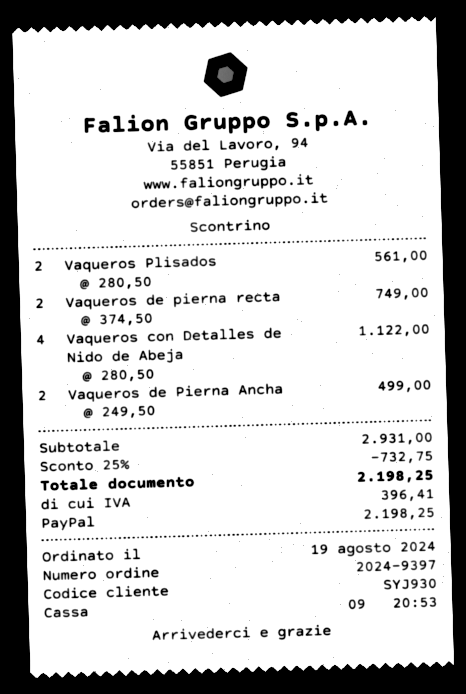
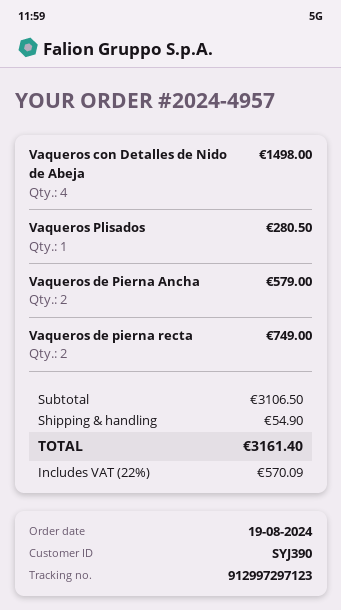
order number: 2024-9397 -> 2024-4957
customer number: SYJ930 -> SYJ390
Vaqueros Plisados: 2 for 561.00 -> 1 for 280.50
Vaqueros con Detalles de Nido de Abeja: 4 for 1122.00 -> 4 for 1498.00
Vaqueros de Pierna Ancha: 2 for 499.00 -> 2 for 579.00
subtotal: 2931.00 -> 3106.50
discount: 25% = 732.75 -> none
shipping: none -> 54.90
tax: 396.41 -> 570.09
total: 2198.25 -> 3161.40

